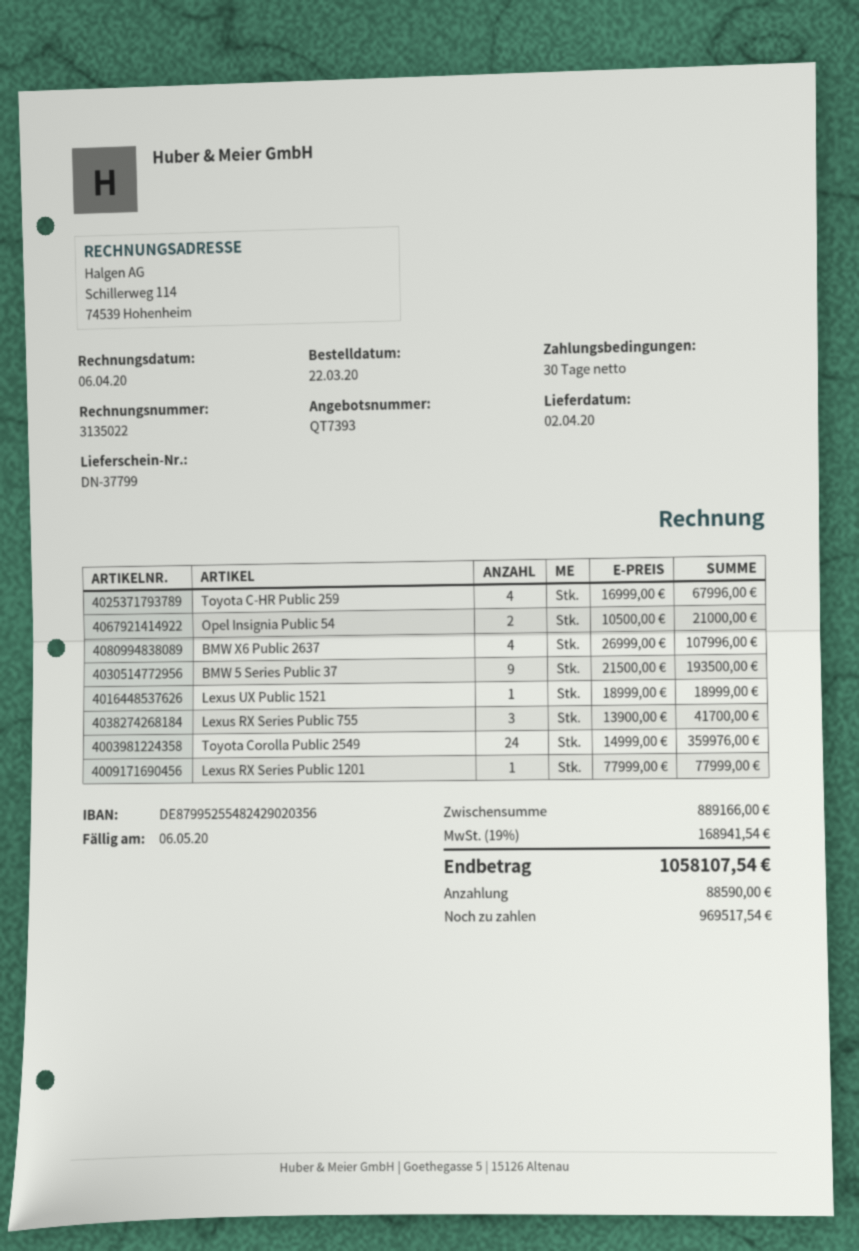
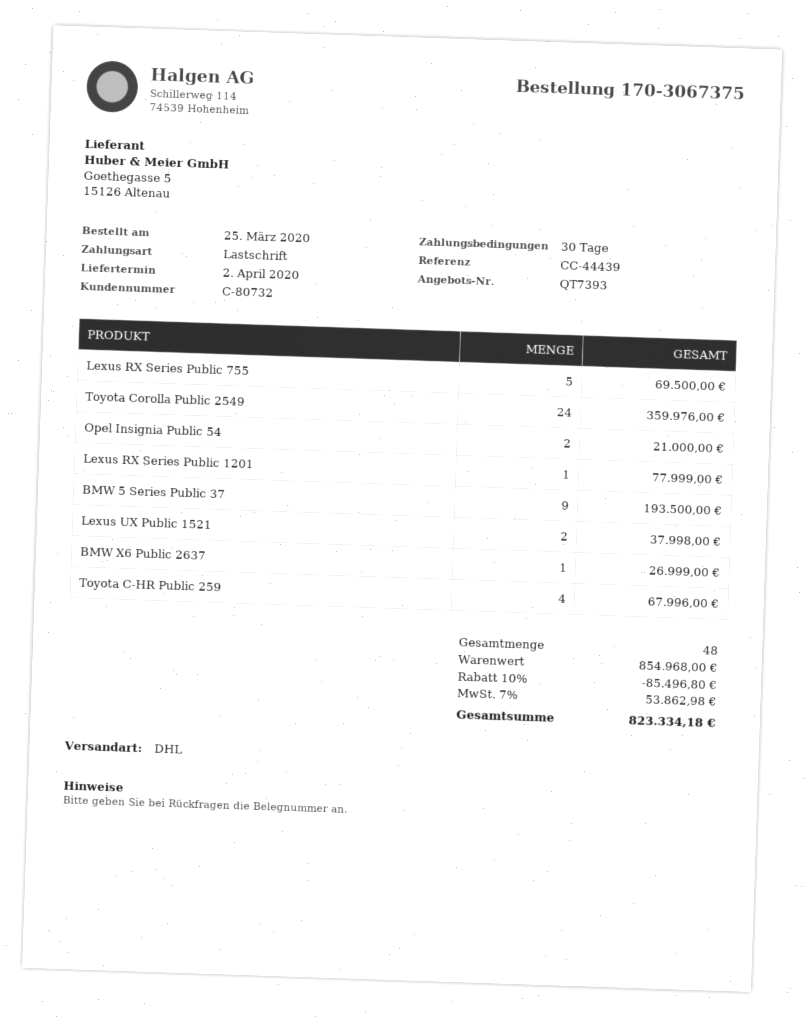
order date: 2020-03-22 -> 2020-03-25
BMW X6 Public 2637: 4 for 107996.00 -> 1 for 26999.00
Lexus UX Public 1521: 1 for 18999.00 -> 2 for 37998.00
Lexus RX Series Public 755: 3 for 41700.00 -> 5 for 69500.00
subtotal: 889166.00 -> 854968.00
discount: none -> 10% = 85496.80
tax: 19% = 168941.54 -> 7% = 53862.98
total: 1058107.54 -> 823334.18

